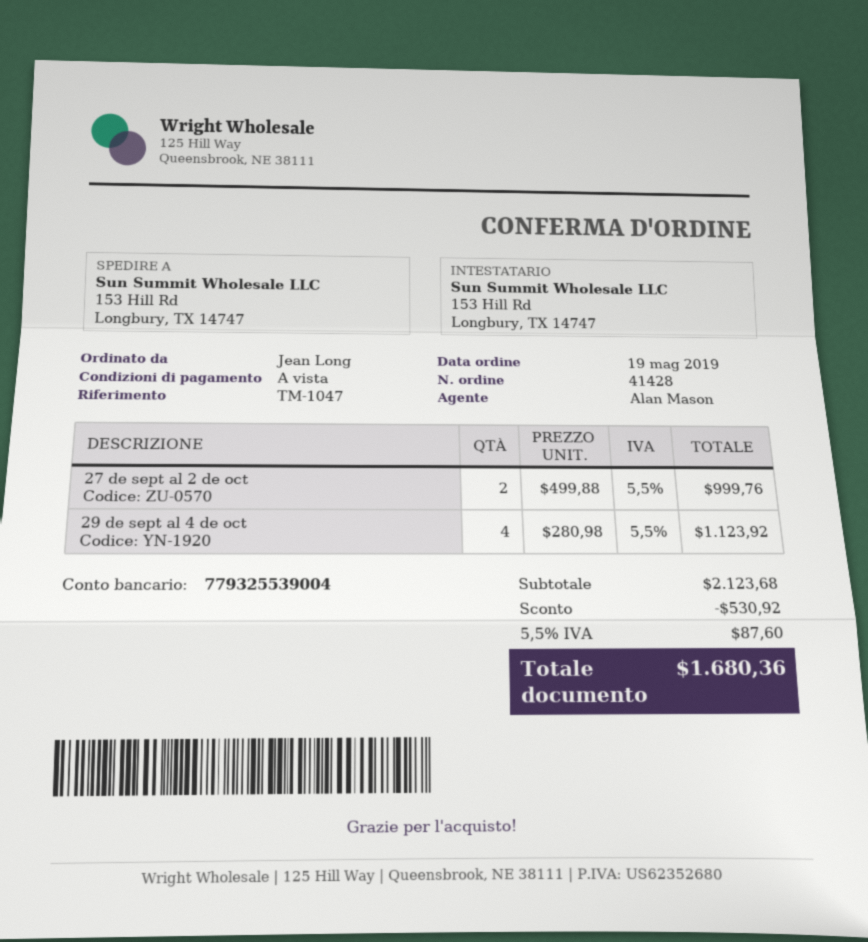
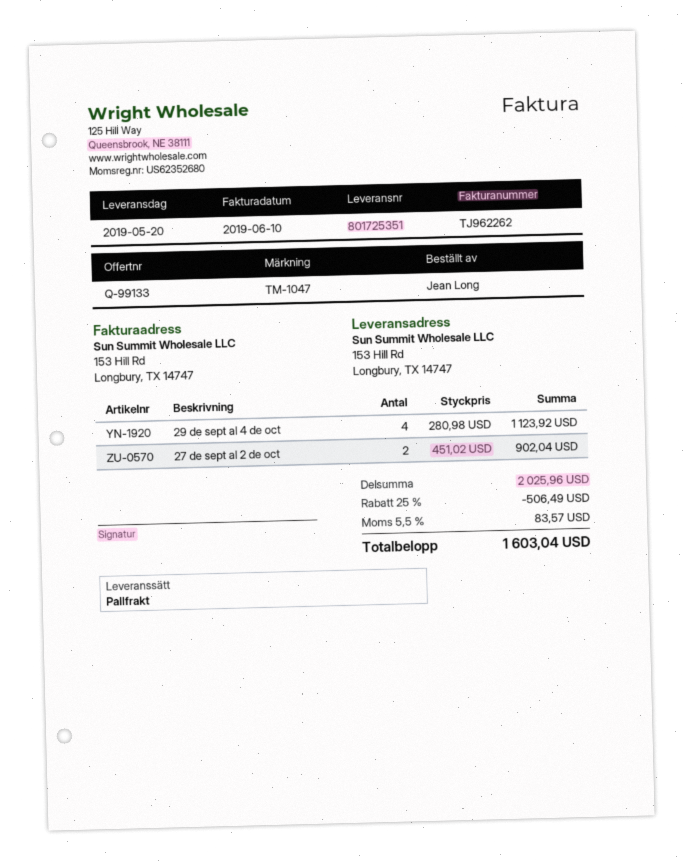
27 de sept al 2 de oct: 2 x 499.88 = 999.76 -> 2 x 451.02 = 902.04
subtotal: 2123.68 -> 2025.96
discount: 530.92 -> 506.49
tax: 5.5% = 87.60 -> 5.5% = 83.57
total: 1680.36 -> 1603.04

